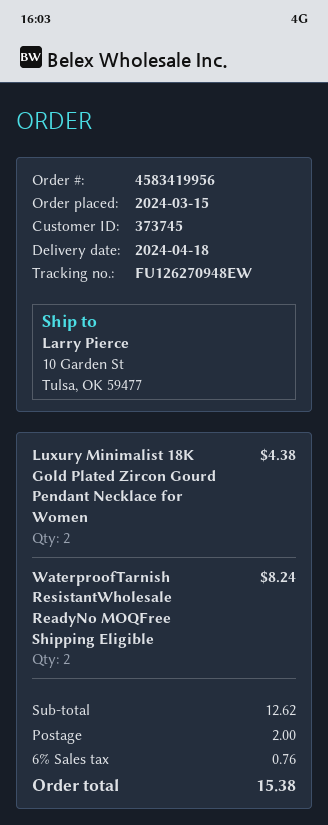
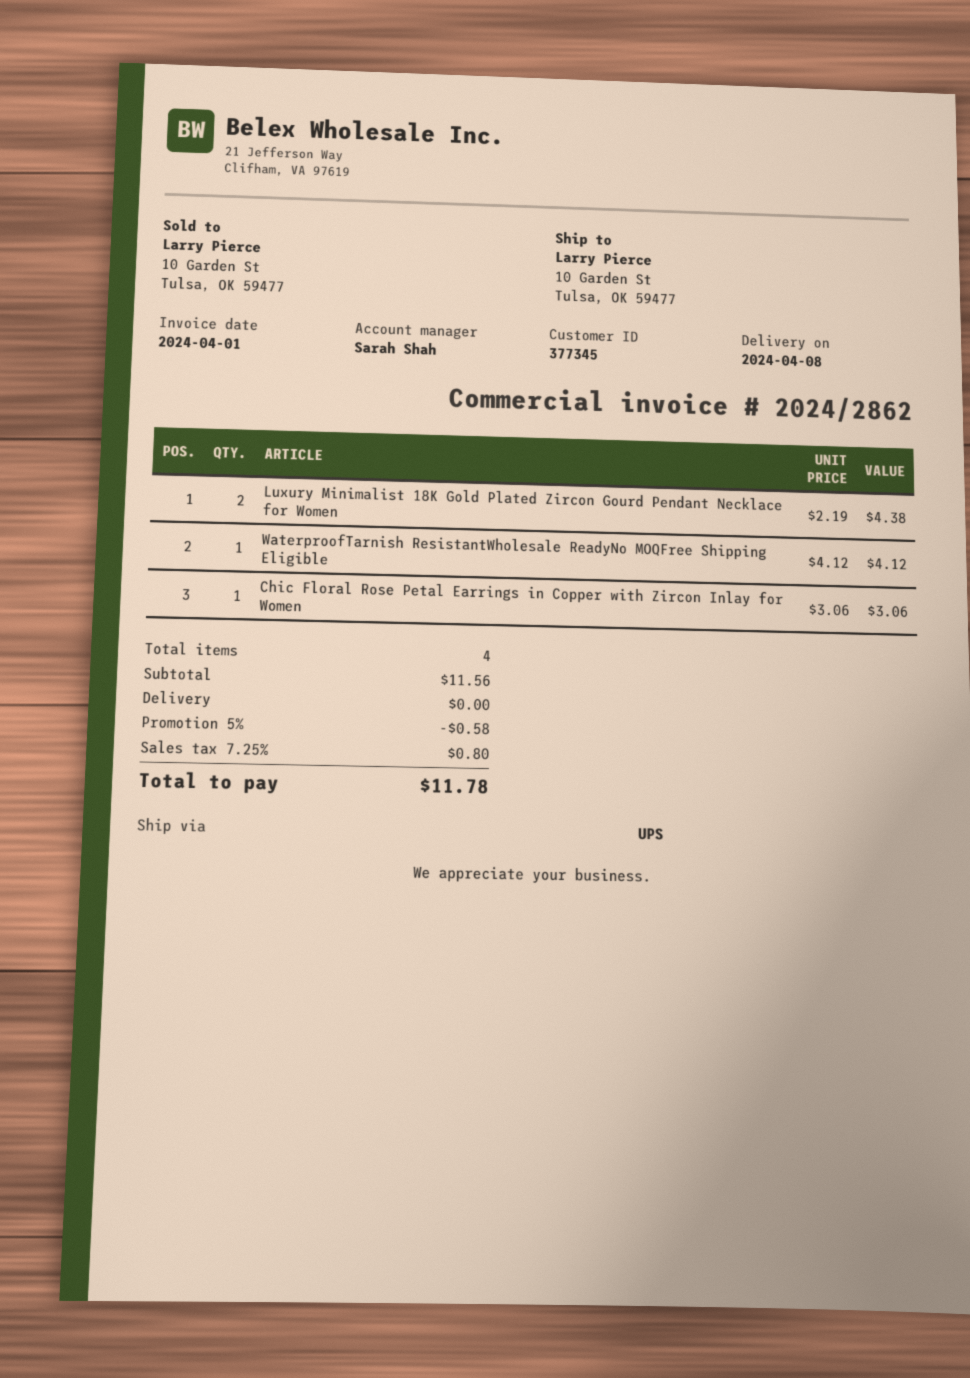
delivery date: 2024-04-18 -> 2024-04-08
customer number: 373745 -> 377345
WaterproofTarnish ResistantWholesale ReadyNo MOQFree Shipping Eligible: 2 for 8.24 -> 1 for 4.12
Chic Floral Rose Petal Earrings in Copper with Zircon Inlay for Women: none -> 1 for 3.06
subtotal: 12.62 -> 11.56
discount: none -> 5% = 0.58
shipping: 2.00 -> 0.00
tax: 6% = 0.76 -> 7.25% = 0.80
total: 15.38 -> 11.78

